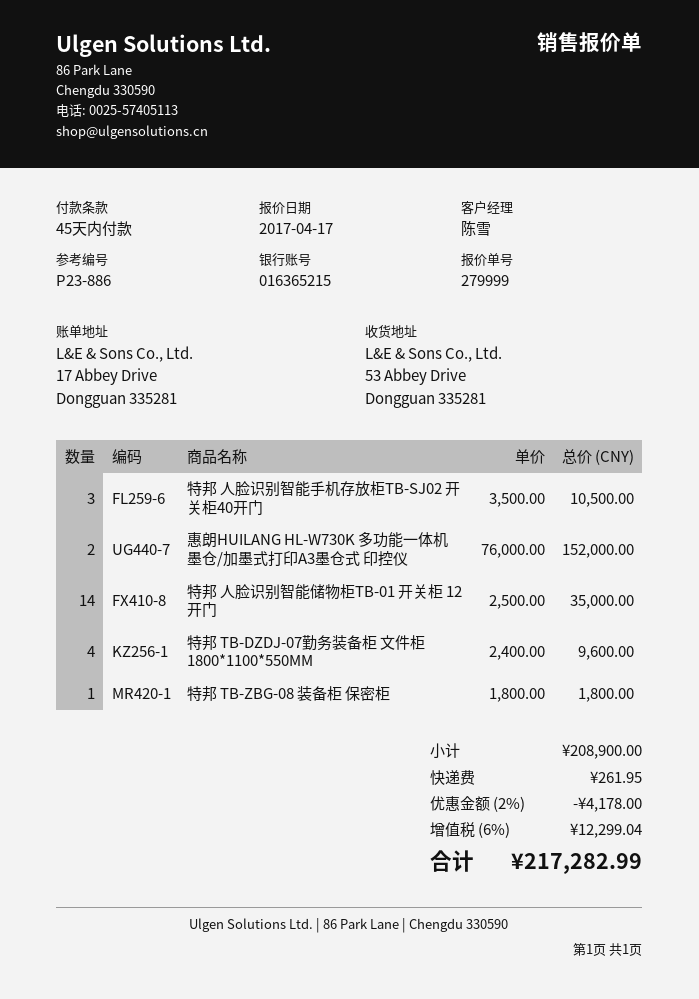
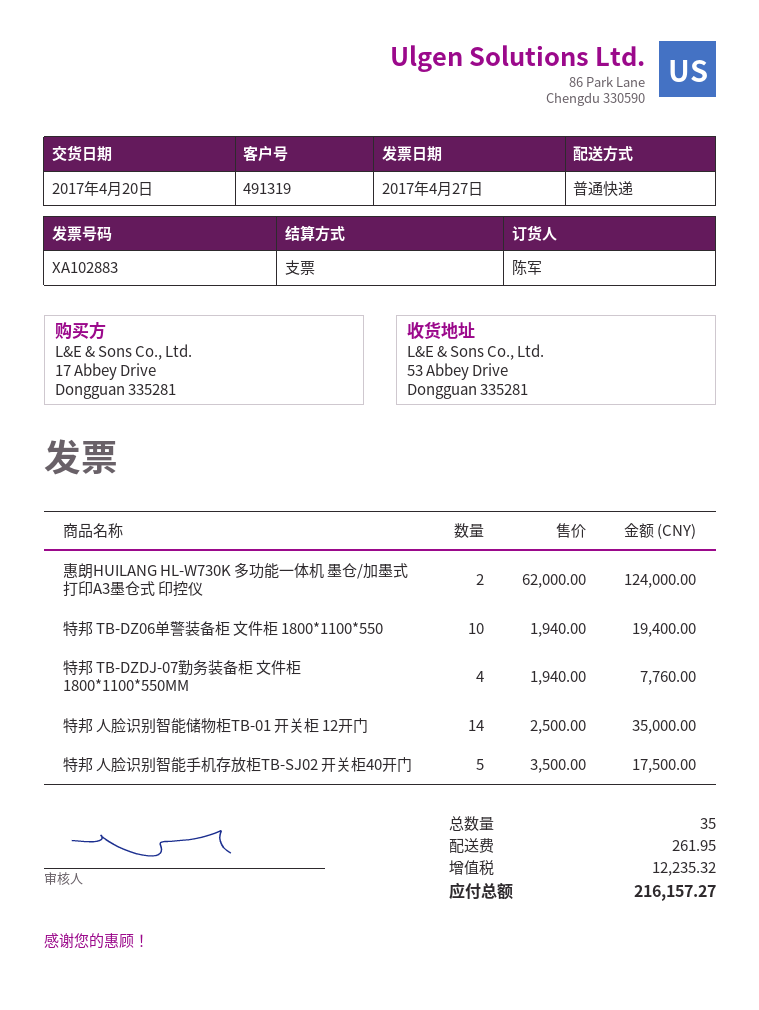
特邦 人脸识别智能手机存放柜TB-SJ02 开关柜40开门: 3 x 3500.00 = 10500.00 -> 5 x 3500.00 = 17500.00
惠朗HUILANG HL-W730K 多功能一体机 墨仓/加墨式打印A3墨仓式 印控仪: 2 x 76000.00 = 152000.00 -> 2 x 62000.00 = 124000.00
特邦 TB-DZDJ-07勤务装备柜 文件柜 1800*1100*550MM: 4 x 2400.00 = 9600.00 -> 4 x 1940.00 = 7760.00
特邦 TB-ZBG-08 装备柜 保密柜: 1 x 1800.00 = 1800.00 -> none
特邦 TB-DZ06单警装备柜 文件柜 1800*1100*550: none -> 10 x 1940.00 = 19400.00
discount: 2% = 4178.00 -> none
tax: 12299.04 -> 12235.32
total: 217282.99 -> 216157.27

